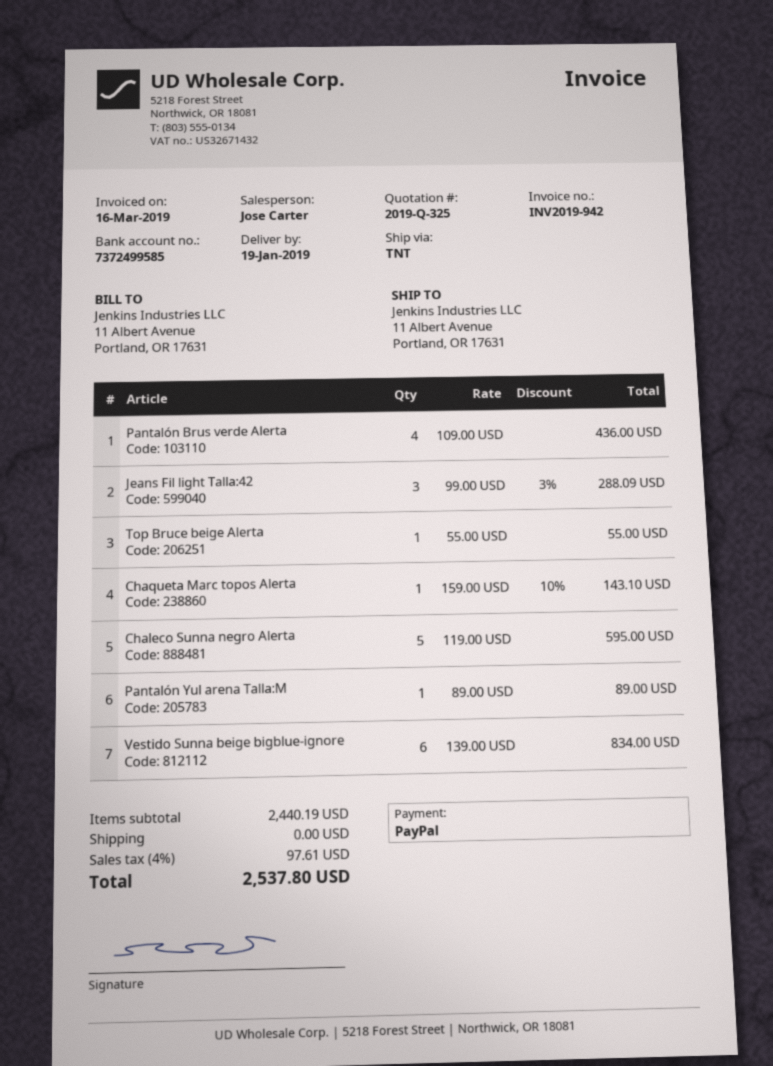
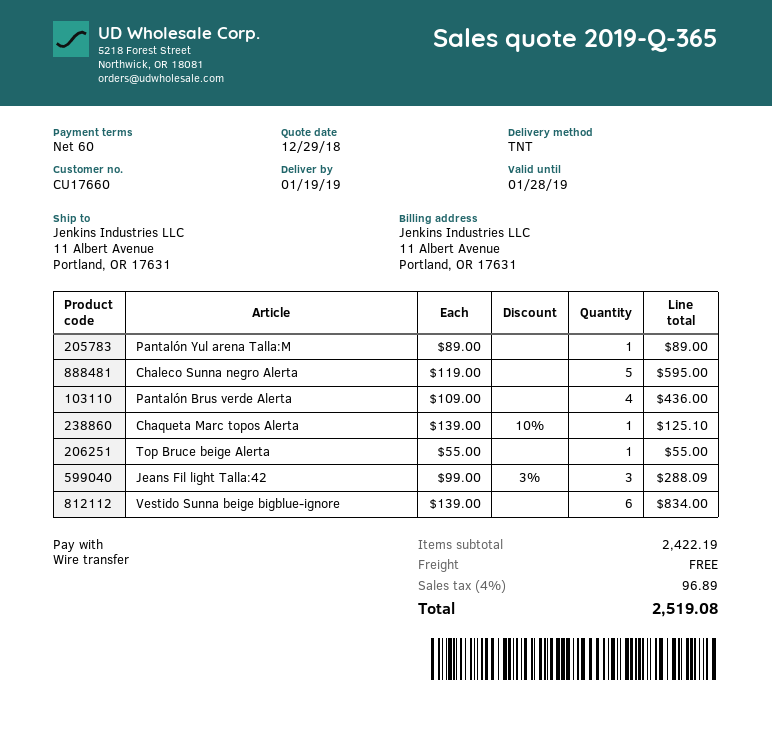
quote number: 2019-Q-325 -> 2019-Q-365
payment method: PayPal -> bank transfer
Chaqueta Marc topos Alerta: 1 x 159.00 - 10% = 143.10 -> 1 x 139.00 - 10% = 125.10
subtotal: 2440.19 -> 2422.19
tax: 4% = 97.61 -> 4% = 96.89
total: 2537.80 -> 2519.08

